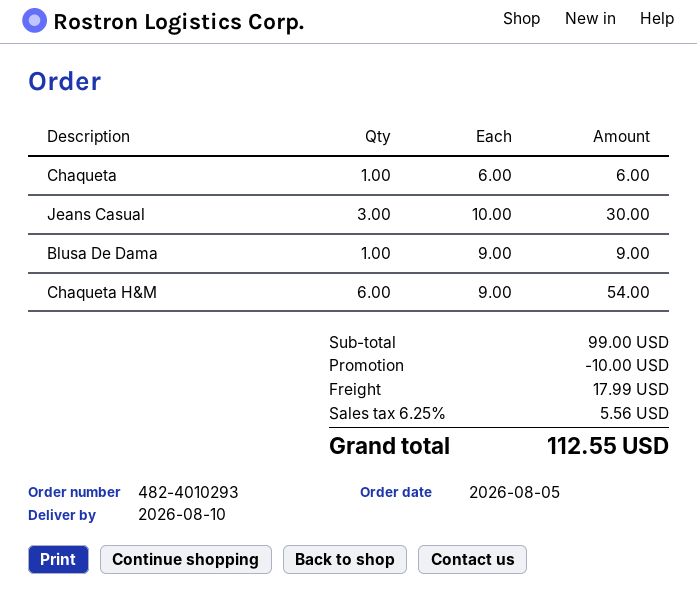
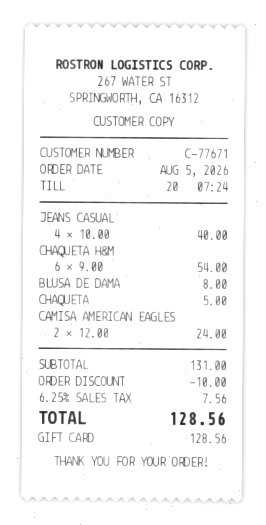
Chaqueta: 1 x 6.00 = 6.00 -> 1 x 5.00 = 5.00
Jeans Casual: 3 x 10.00 = 30.00 -> 4 x 10.00 = 40.00
Blusa De Dama: 1 x 9.00 = 9.00 -> 1 x 8.00 = 8.00
CAMISA AMERICAN EAGLES: none -> 2 x 12.00 = 24.00
subtotal: 99.00 -> 131.00
shipping: 17.99 -> none
tax: 6.25% = 5.56 -> 6.25% = 7.56
total: 112.55 -> 128.56

